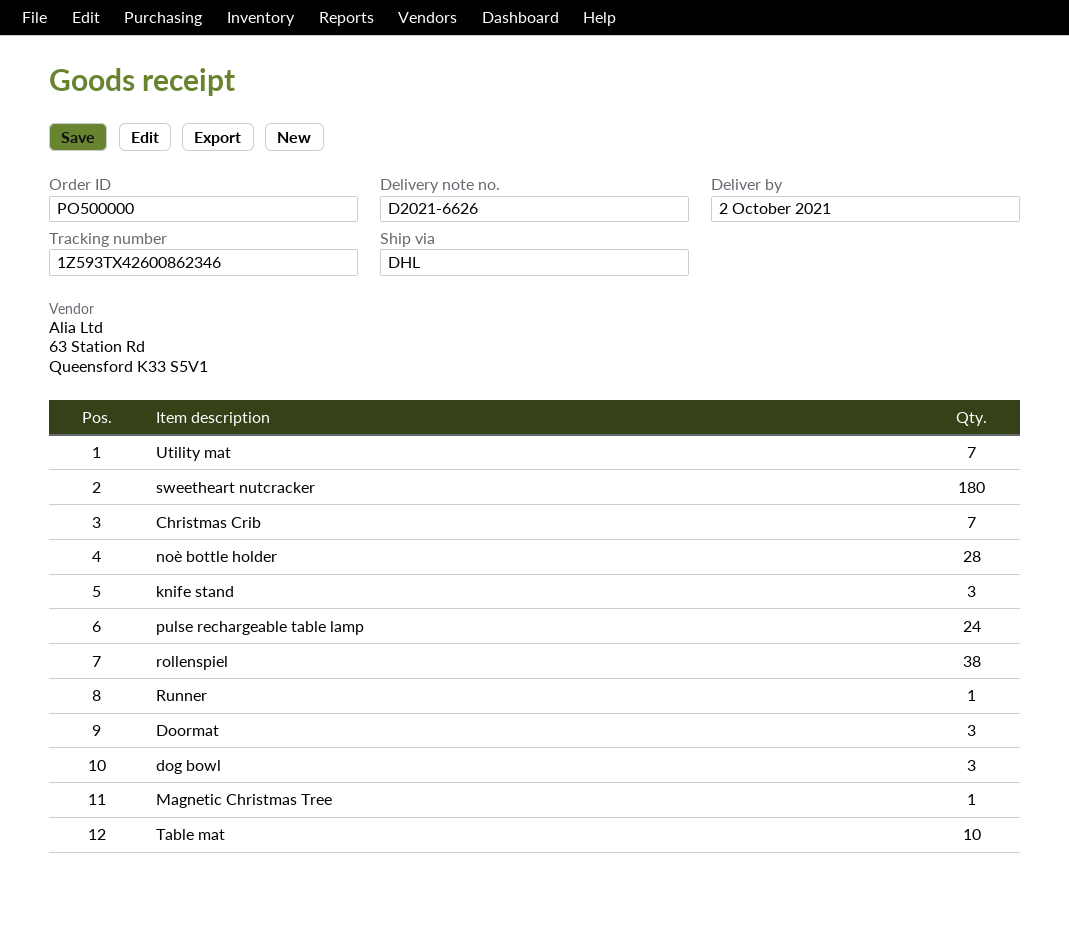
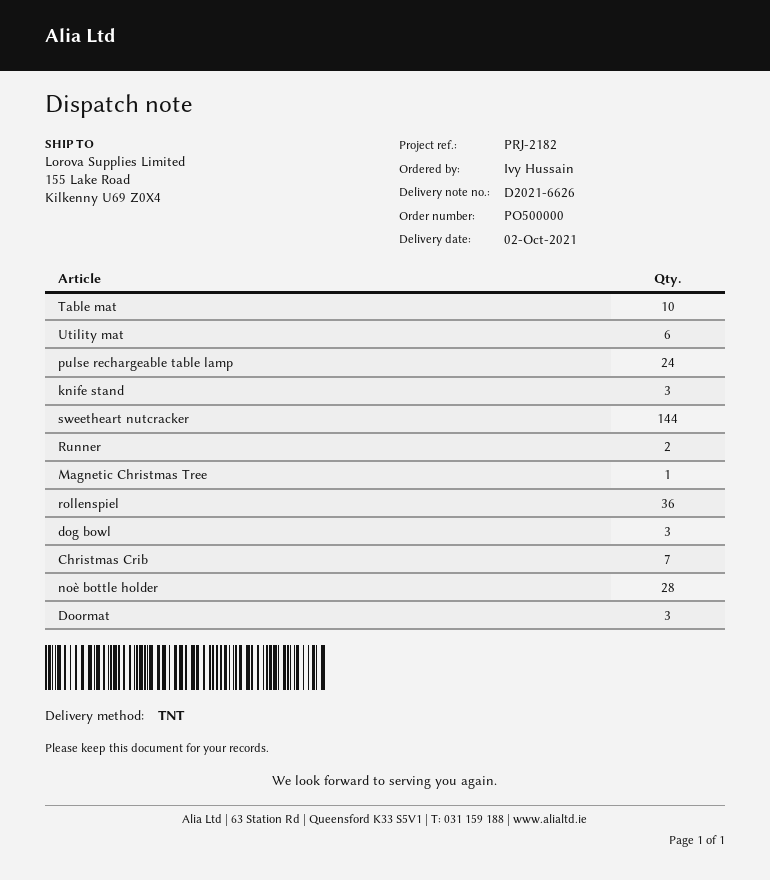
shipping method: DHL -> TNT
Utility mat: 7 -> 6
sweetheart nutcracker: 180 -> 144
rollenspiel: 38 -> 36
Runner: 1 -> 2

